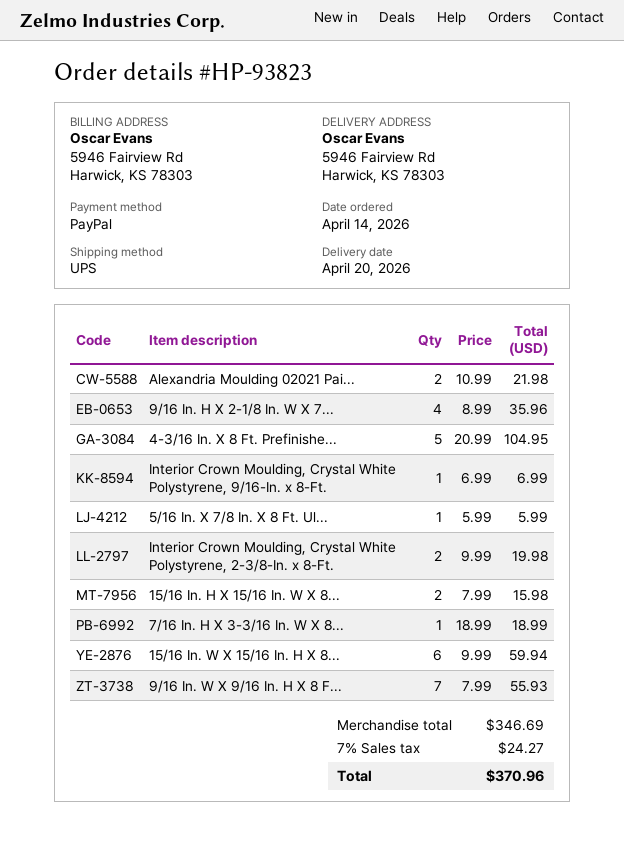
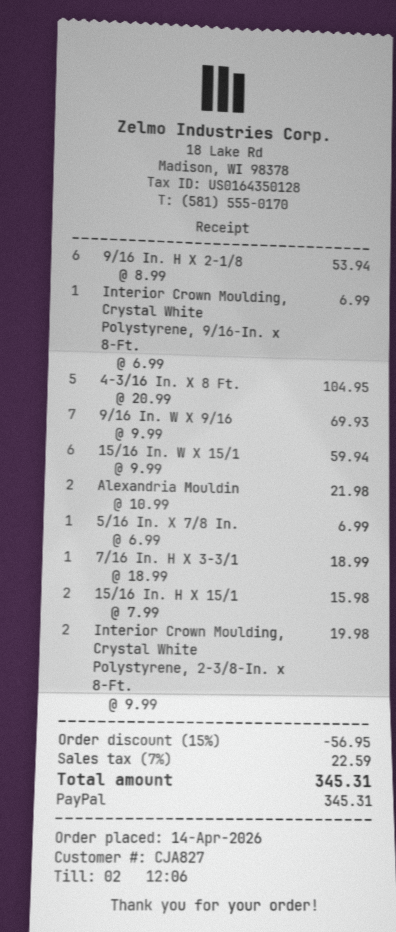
9/16 In. H X 2-1/8 In. W X 7...: 4 x 8.99 = 35.96 -> 6 x 8.99 = 53.94
5/16 In. X 7/8 In. X 8 Ft. Ul...: 1 x 5.99 = 5.99 -> 1 x 6.99 = 6.99
9/16 In. W X 9/16 In. H X 8 F...: 7 x 7.99 = 55.93 -> 7 x 9.99 = 69.93
discount: none -> 15% = 56.95
tax: 7% = 24.27 -> 7% = 22.59
total: 370.96 -> 345.31

